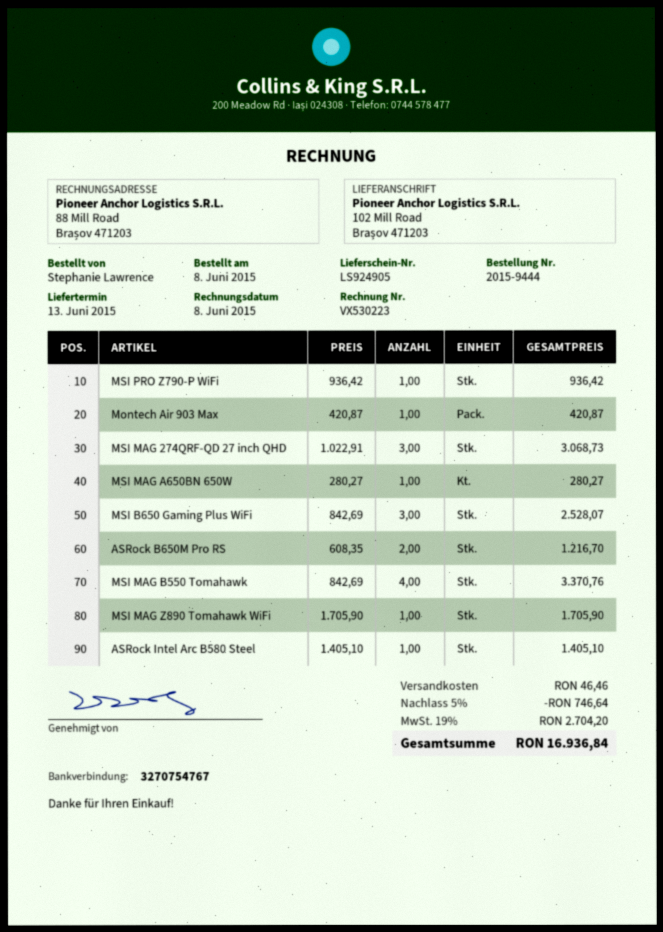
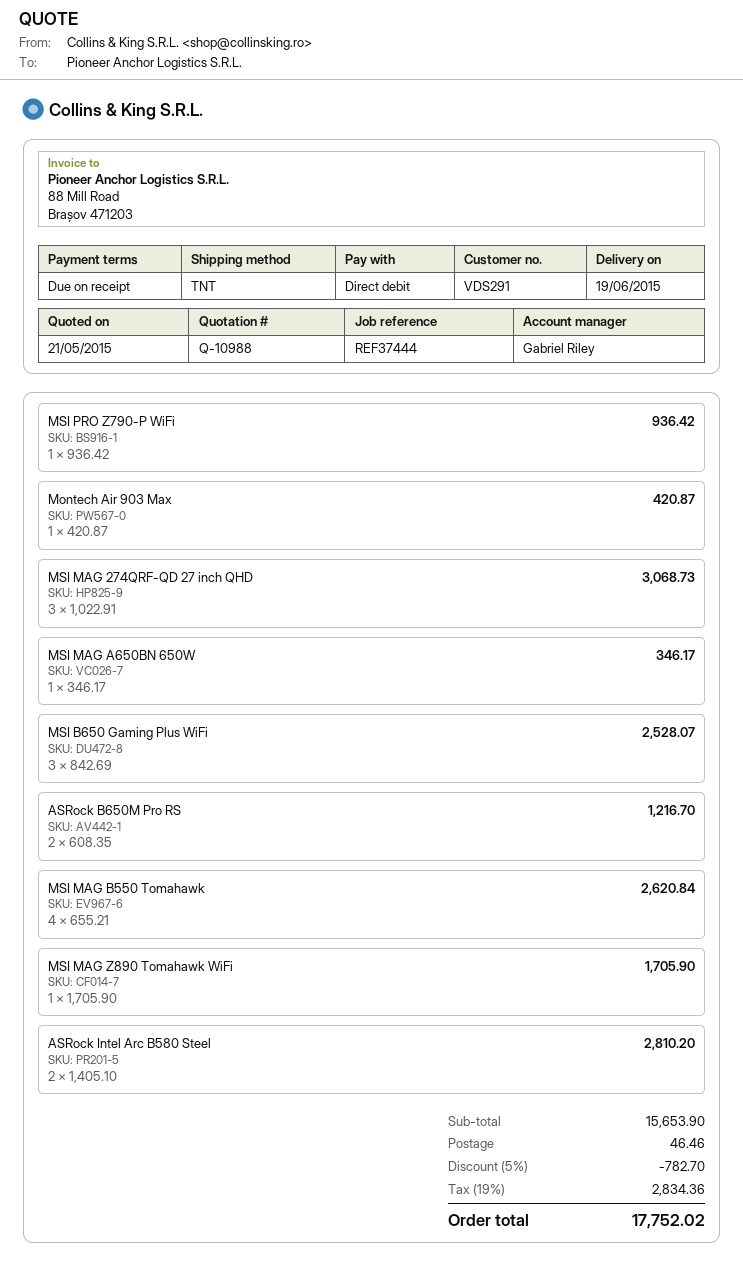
delivery date: 2015-06-13 -> 2015-06-19
MSI MAG A650BN 650W: 1 x 280.27 = 280.27 -> 1 x 346.17 = 346.17
MSI MAG B550 Tomahawk: 4 x 842.69 = 3370.76 -> 4 x 655.21 = 2620.84
ASRock Intel Arc B580 Steel: 1 x 1405.10 = 1405.10 -> 2 x 1405.10 = 2810.20
discount: 5% = 746.64 -> 5% = 782.70
tax: 19% = 2704.20 -> 19% = 2834.36
total: 16936.84 -> 17752.02

